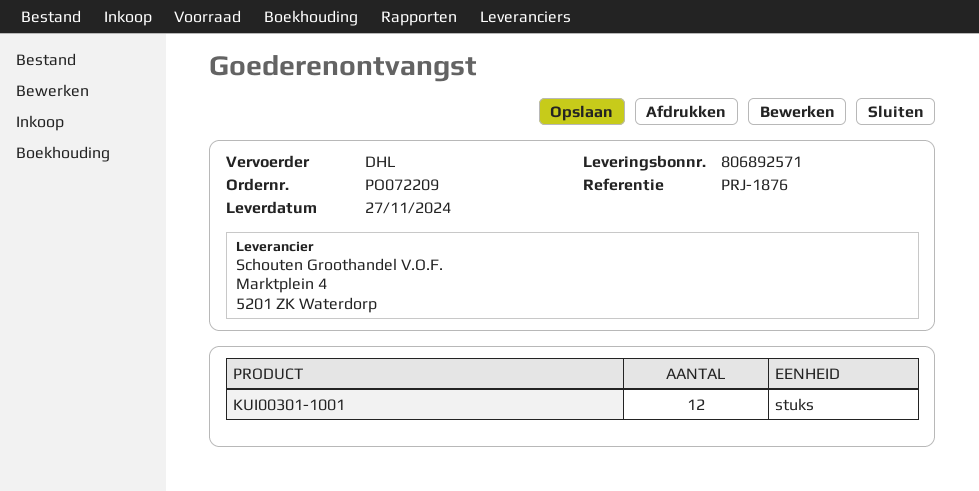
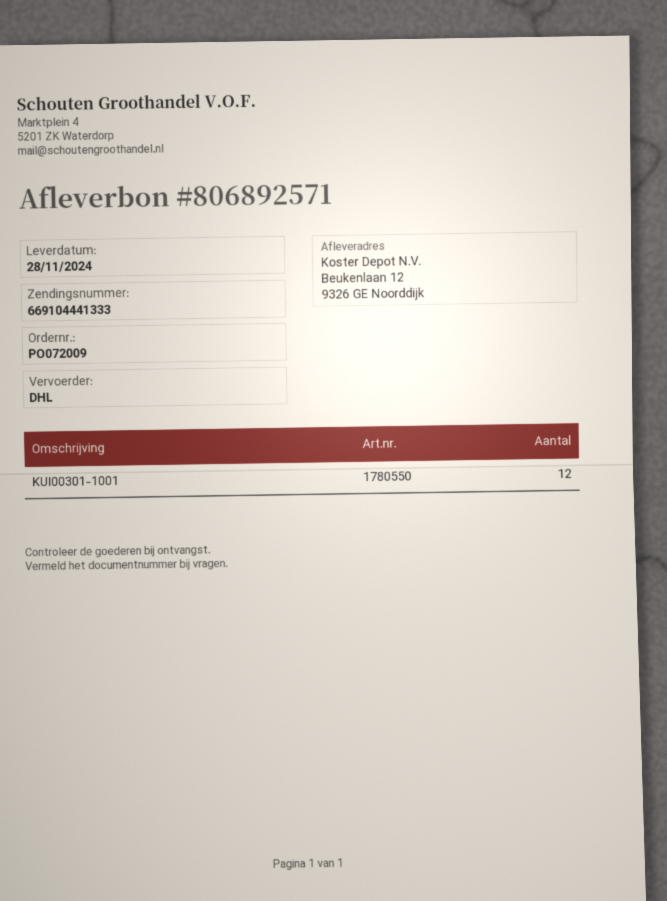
order number: PO072209 -> PO072009
delivery date: 2024-11-27 -> 2024-11-28

